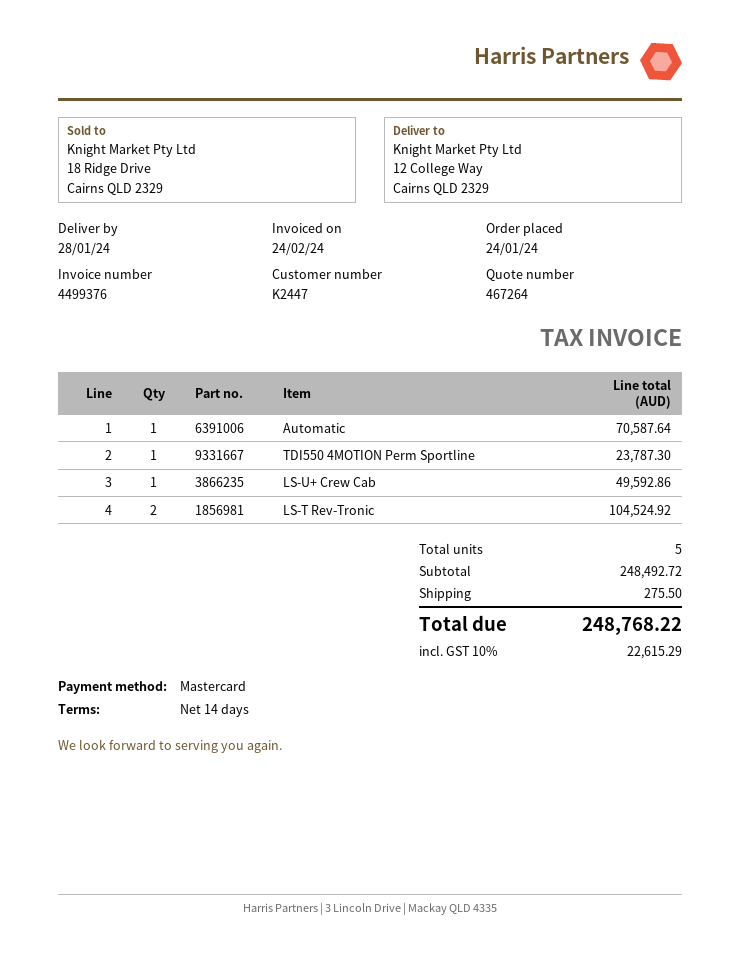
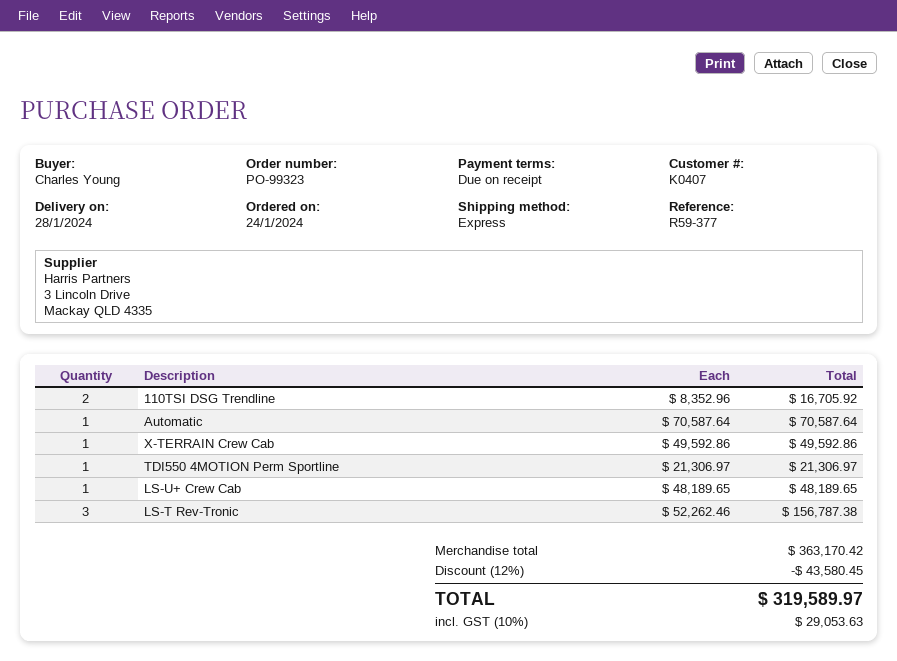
payment terms: 14 days -> on receipt
customer number: K2447 -> K0407
TDI550 4MOTION Perm Sportline: 1 for 23787.30 -> 1 for 21306.97
LS-U+ Crew Cab: 1 for 49592.86 -> 1 for 48189.65
LS-T Rev-Tronic: 2 for 104524.92 -> 3 for 156787.38
110TSI DSG Trendline: none -> 2 for 16705.92
X-TERRAIN Crew Cab: none -> 1 for 49592.86
subtotal: 248492.72 -> 363170.42
discount: none -> 12% = 43580.45
shipping: 275.50 -> none
tax: 10% = 22615.29 -> 10% = 29053.63
total: 248768.22 -> 319589.97

